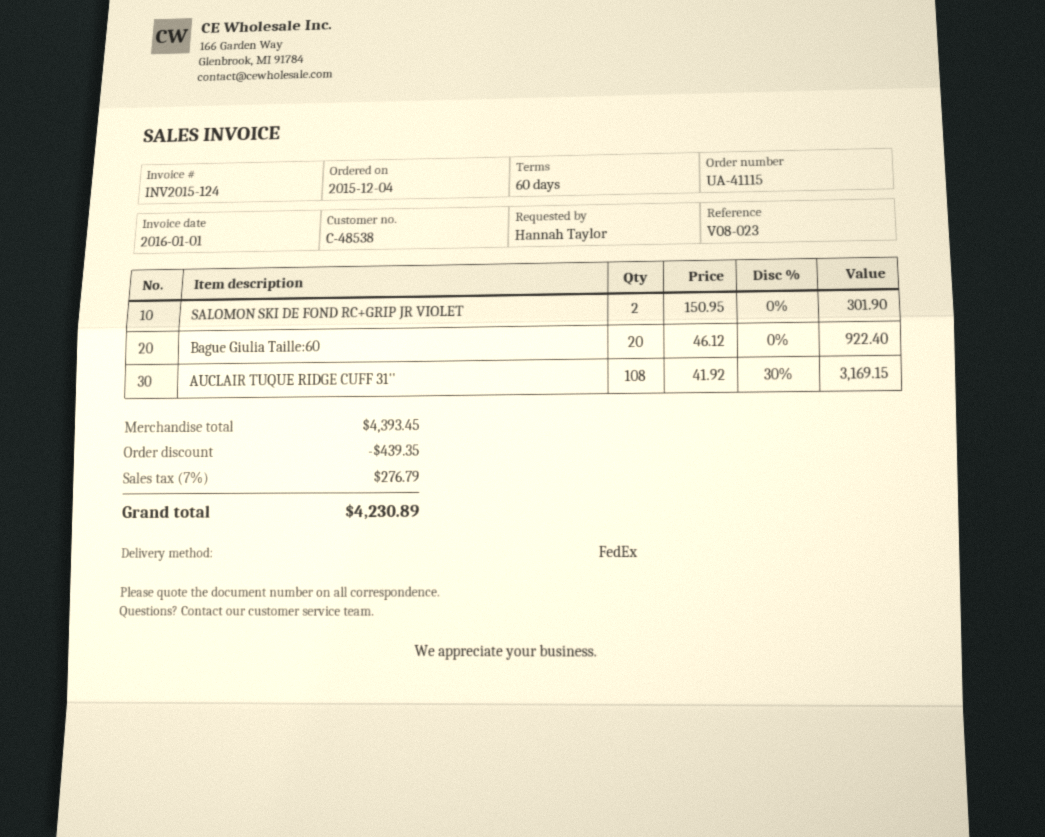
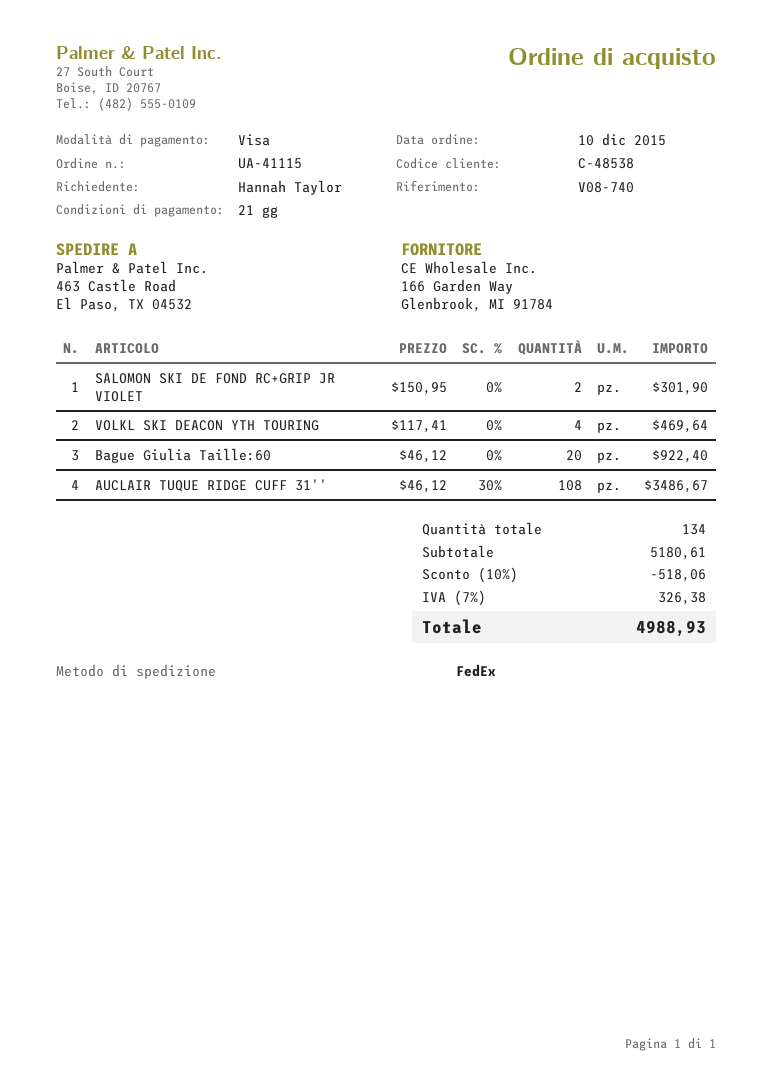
order date: 2015-12-04 -> 2015-12-10
payment terms: 60 days -> 21 days
reference: V08-023 -> V08-740
AUCLAIR TUQUE RIDGE CUFF 31'': 108 x 41.92 - 30% = 3169.15 -> 108 x 46.12 - 30% = 3486.67
VOLKL SKI DEACON YTH TOURING: none -> 4 x 117.41 = 469.64
subtotal: 4393.45 -> 5180.61
discount: 439.35 -> 518.06
tax: 7% = 276.79 -> 7% = 326.38
total: 4230.89 -> 4988.93

